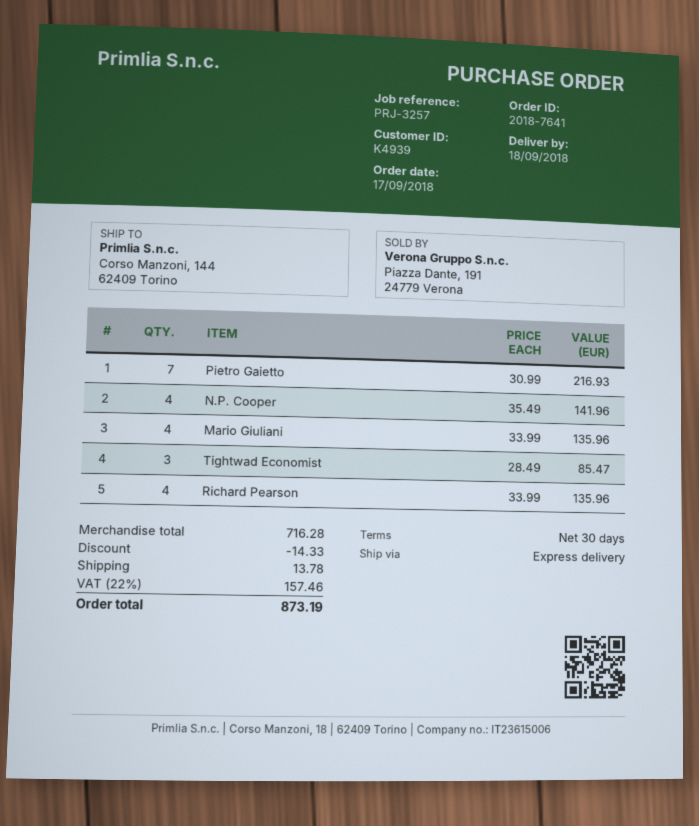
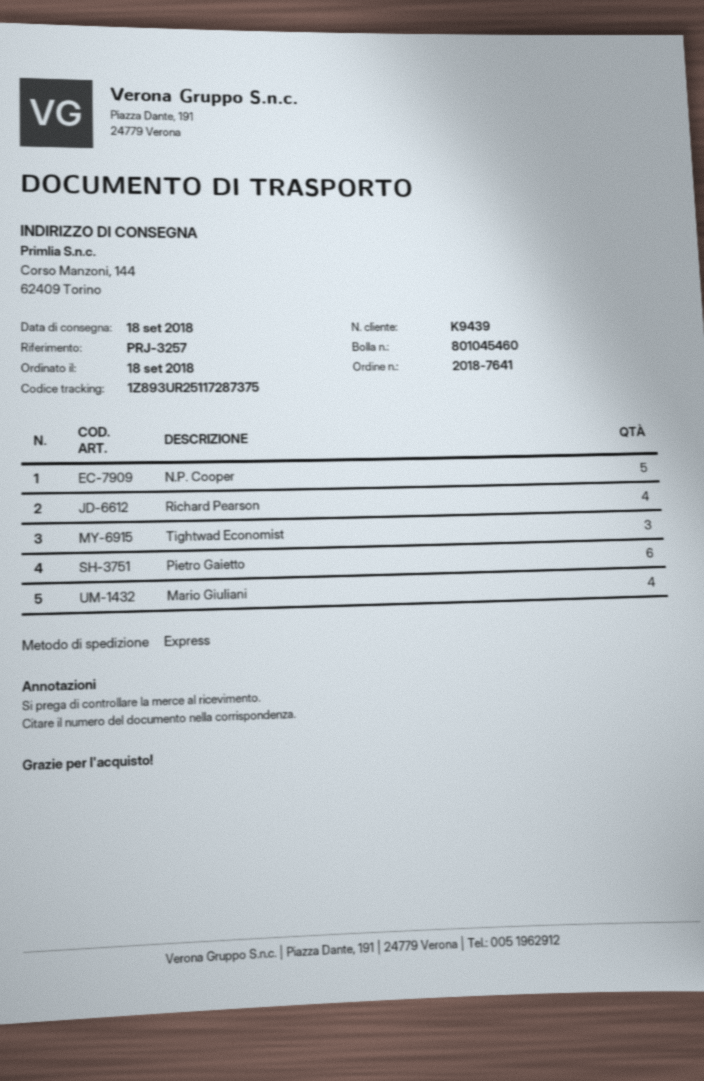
order date: 2018-09-17 -> 2018-09-18
customer number: K4939 -> K9439
Pietro Gaietto: 7 -> 6
N.P. Cooper: 4 -> 5

